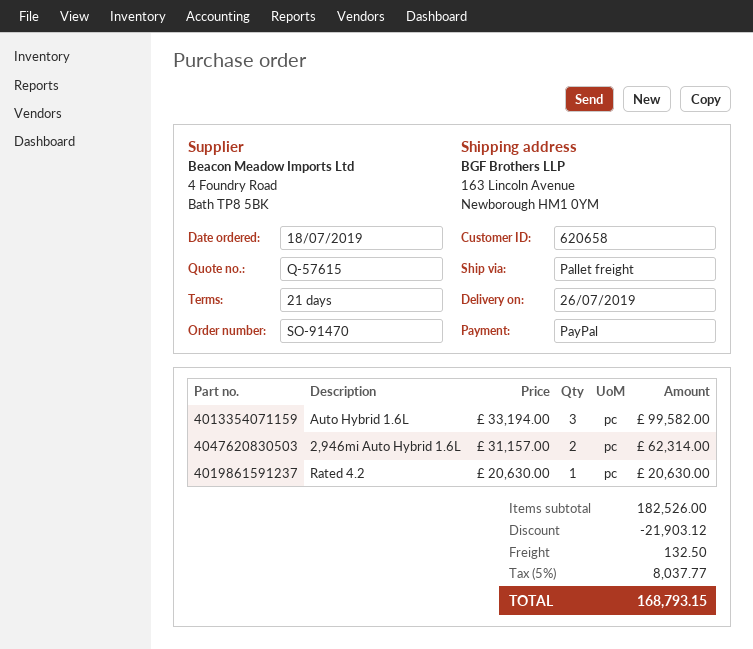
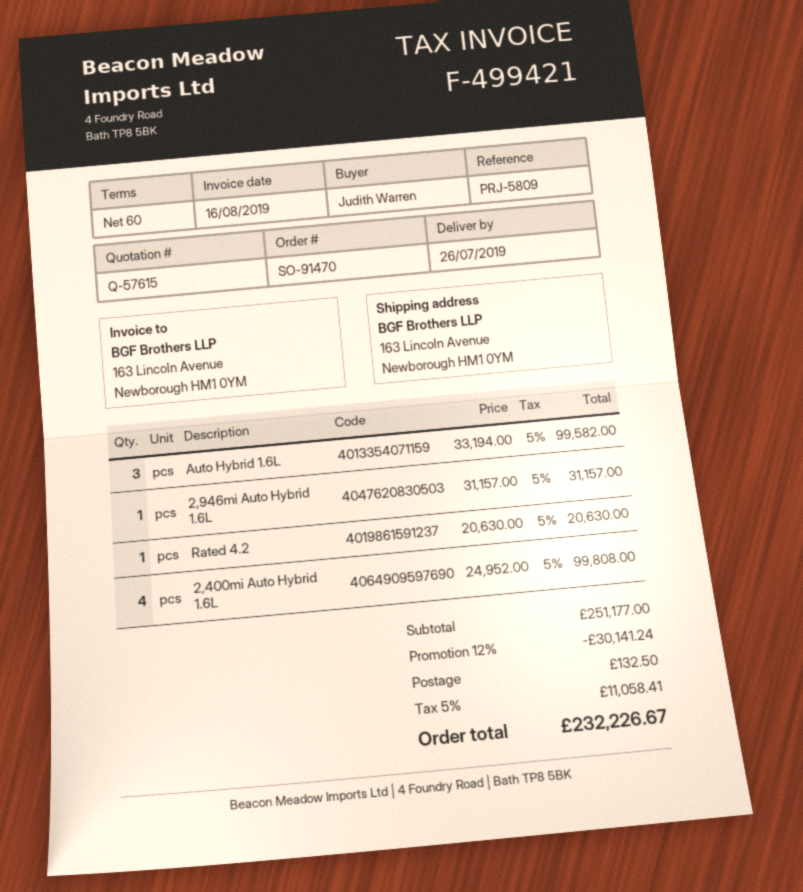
payment terms: 21 days -> 60 days
2,946mi Auto Hybrid 1.6L: 2 x 31157.00 = 62314.00 -> 1 x 31157.00 = 31157.00
2,400mi Auto Hybrid 1.6L: none -> 4 x 24952.00 = 99808.00
subtotal: 182526.00 -> 251177.00
discount: 21903.12 -> 30141.24
tax: 5% = 8037.77 -> 5% = 11058.41
total: 168793.15 -> 232226.67

